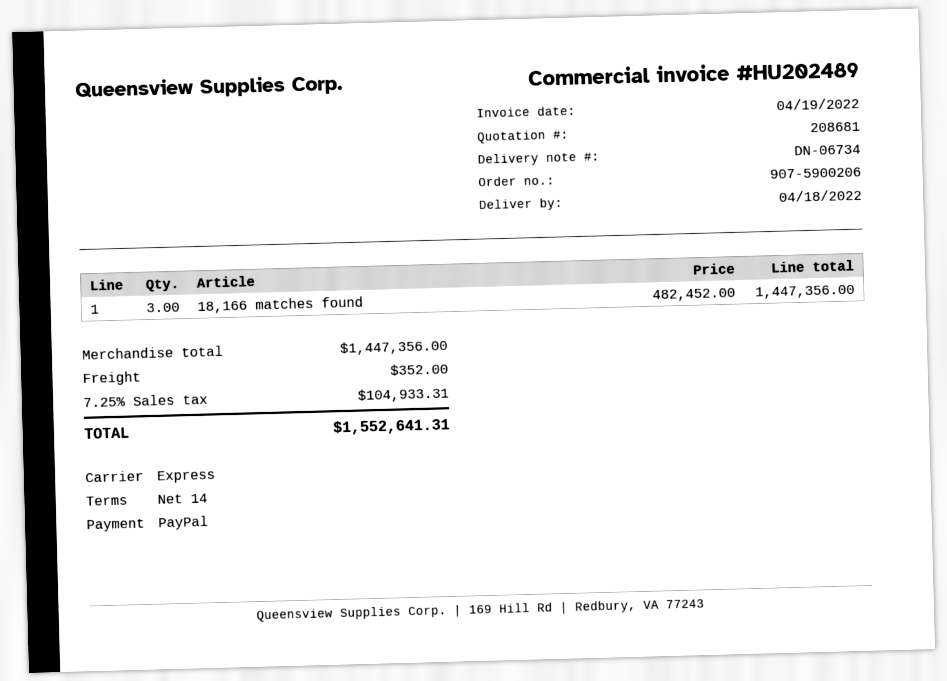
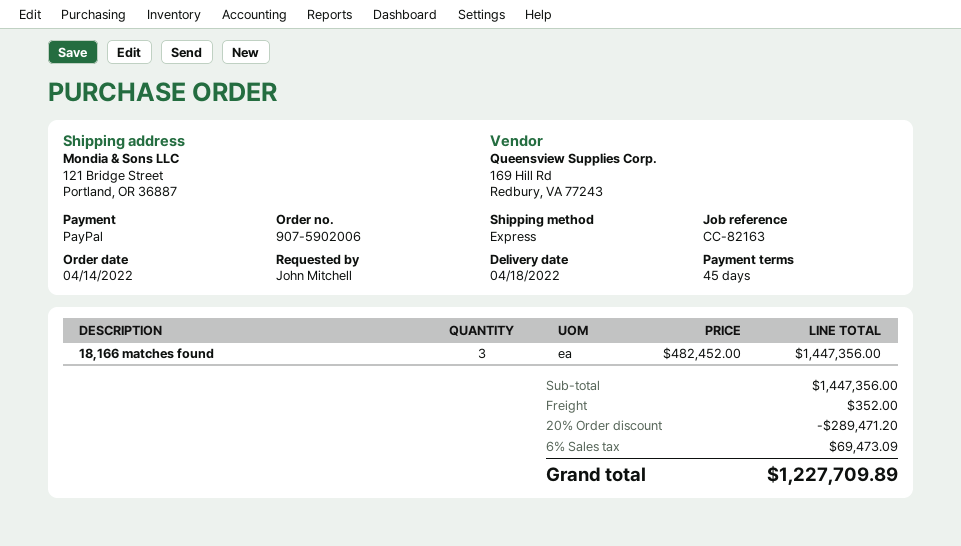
order number: 907-5900206 -> 907-5902006
payment terms: 14 days -> 45 days
discount: none -> 20% = 289471.20
tax: 7.25% = 104933.31 -> 6% = 69473.09
total: 1552641.31 -> 1227709.89

